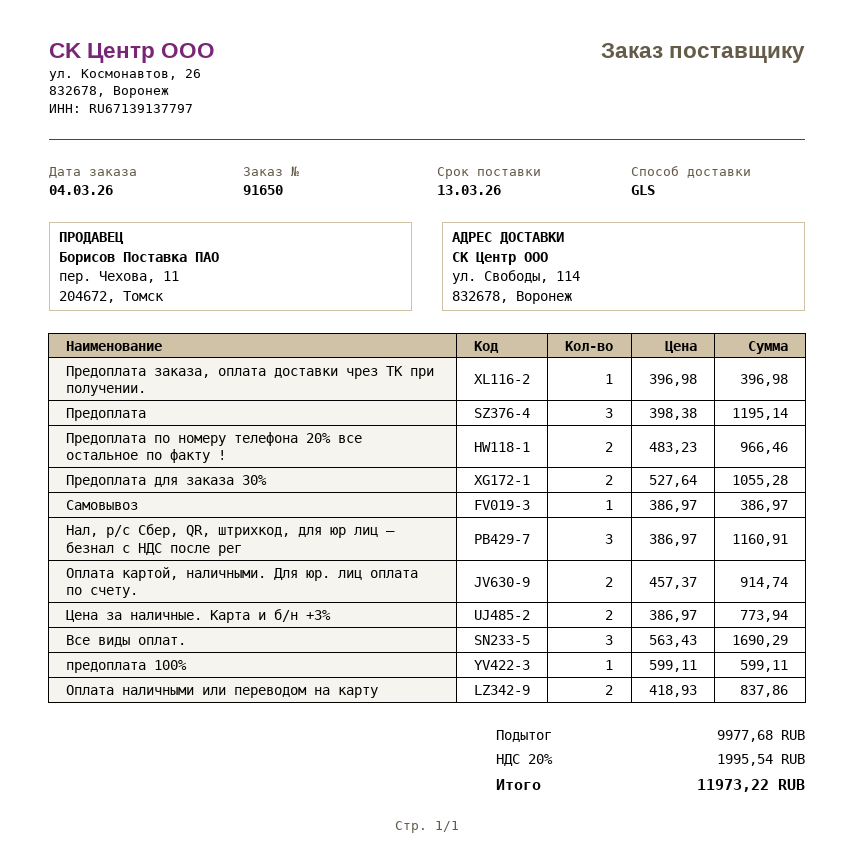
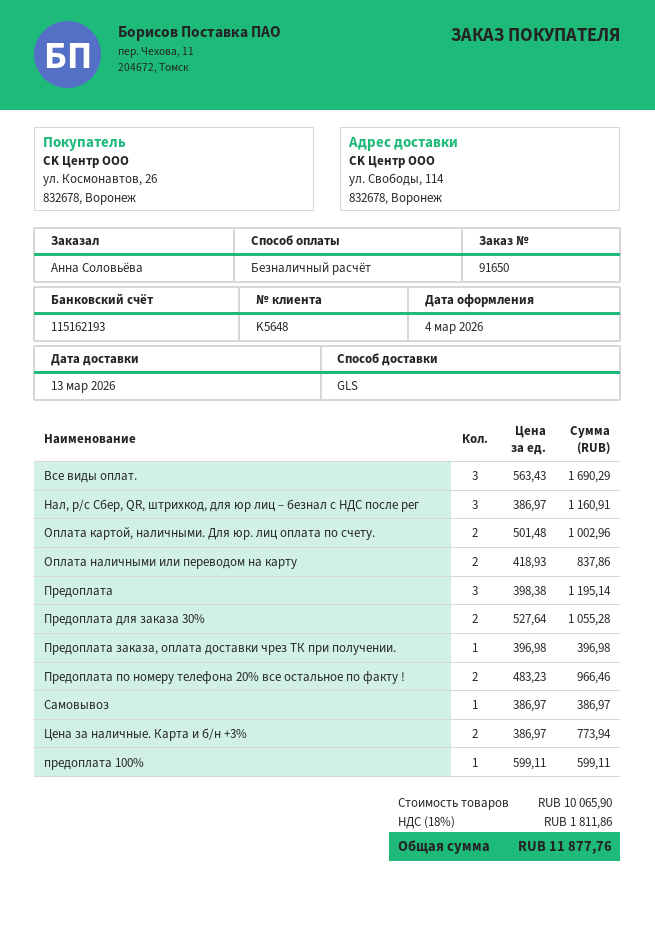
Оплата картой, наличными. Для юр. лиц оплата по счету.: 2 x 457.37 = 914.74 -> 2 x 501.48 = 1002.96
subtotal: 9977.68 -> 10065.90
tax: 20% = 1995.54 -> 18% = 1811.86
total: 11973.22 -> 11877.76

